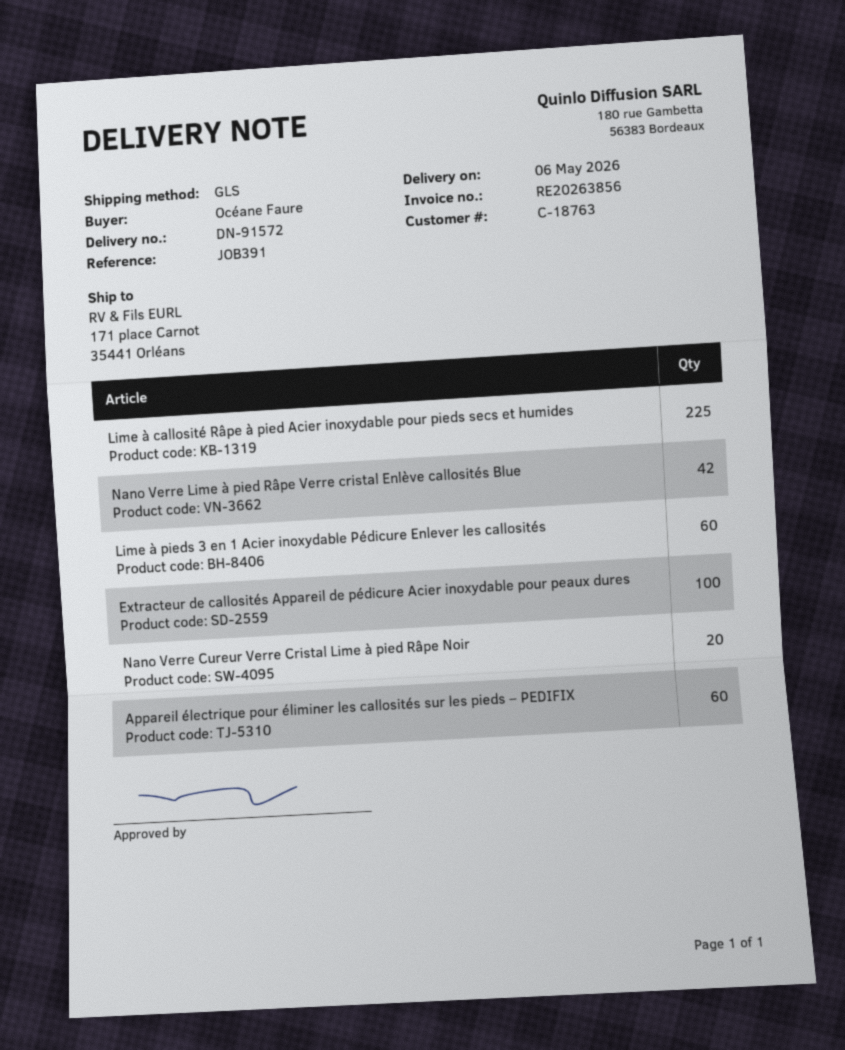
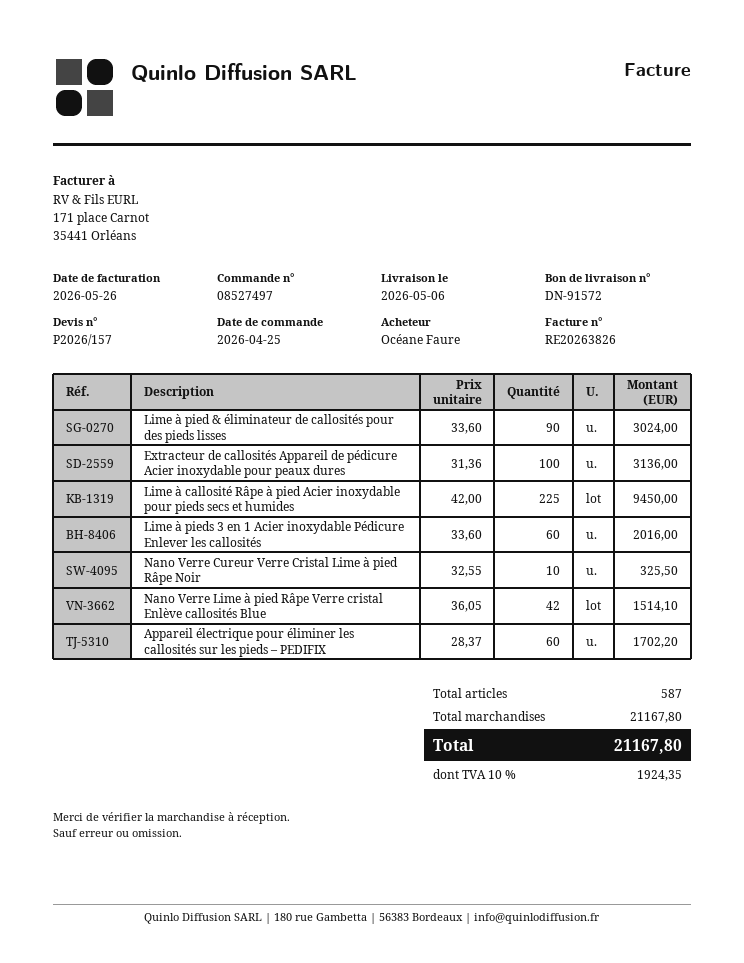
invoice number: RE20263856 -> RE20263826
Nano Verre Cureur Verre Cristal Lime à pied Râpe Noir: 20 -> 10
Lime à pied & éliminateur de callosités pour des pieds lisses: none -> 90

